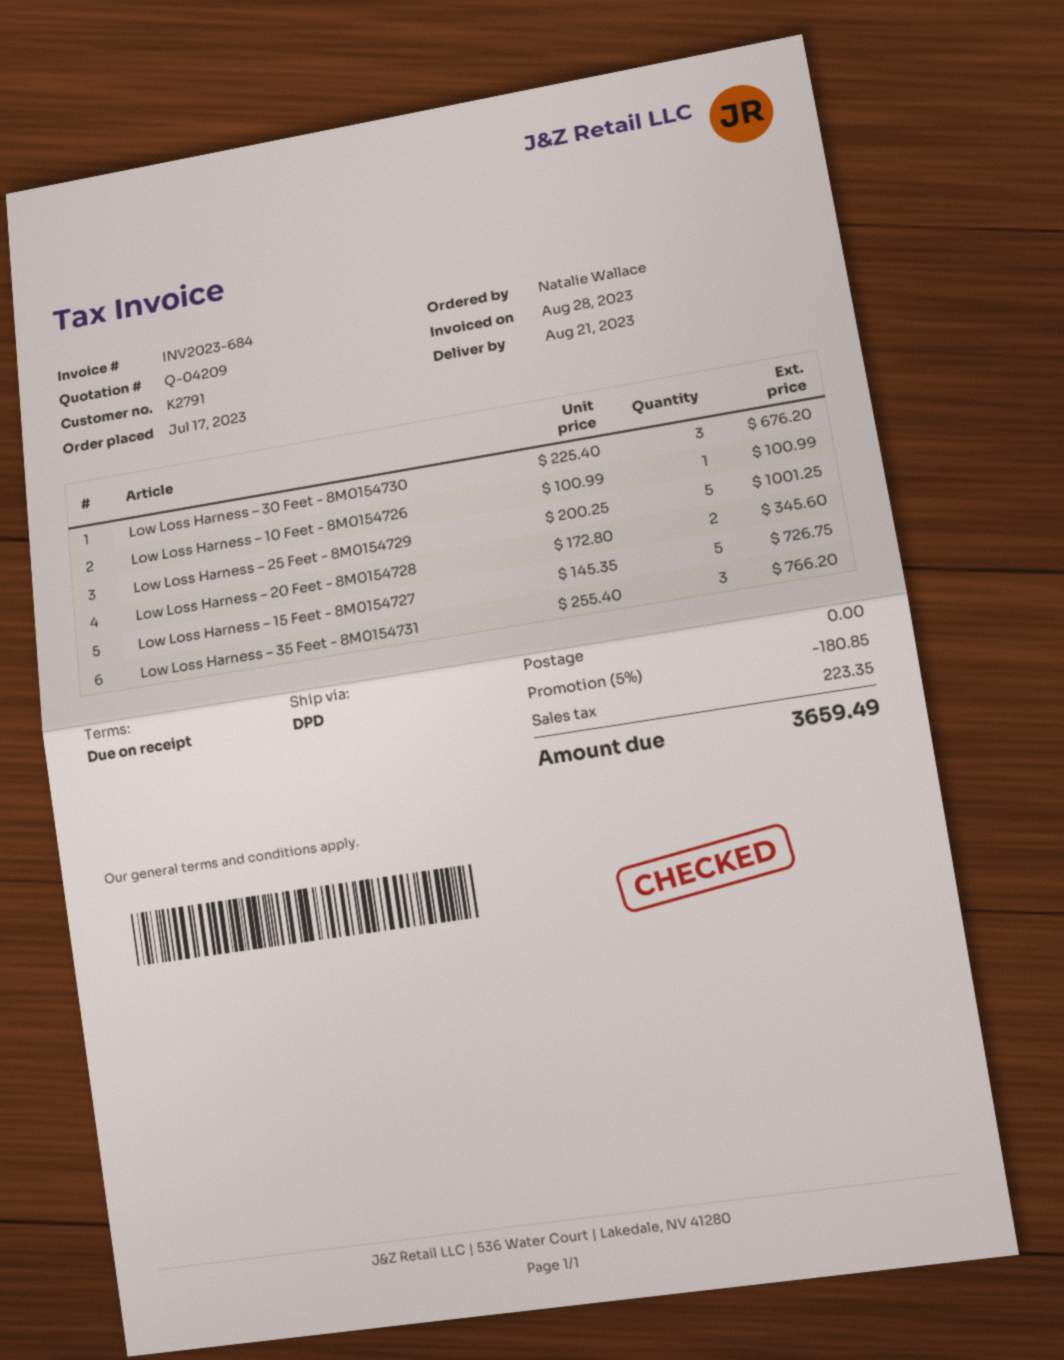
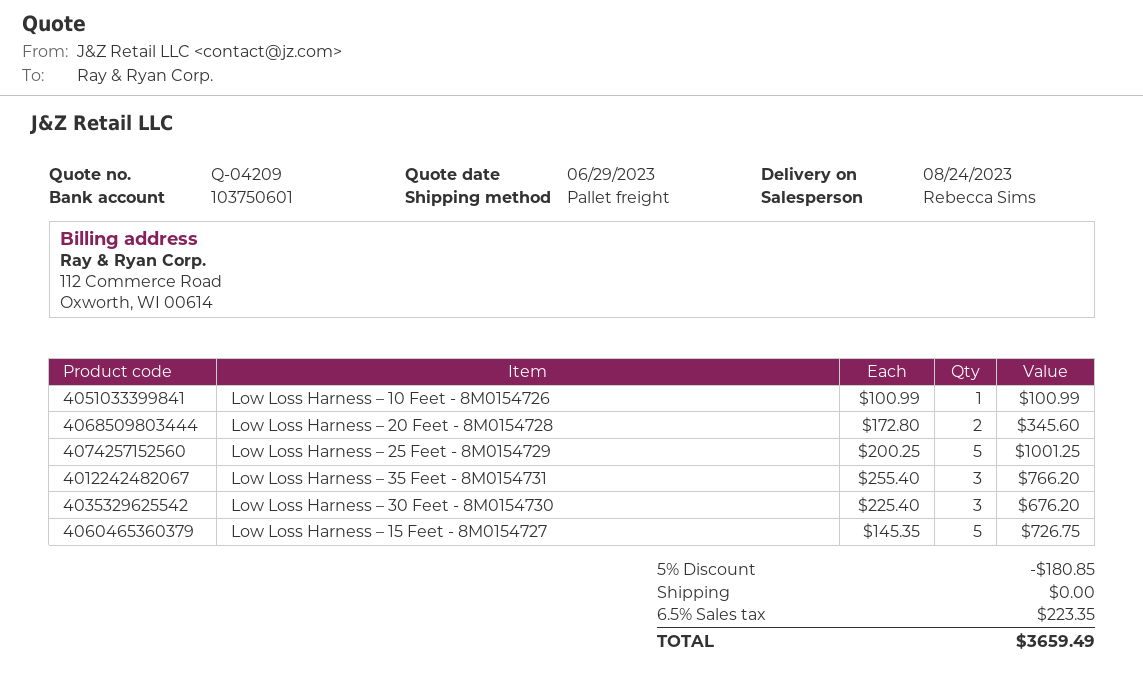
delivery date: 2023-08-21 -> 2023-08-24
shipping method: DPD -> pallet freight

